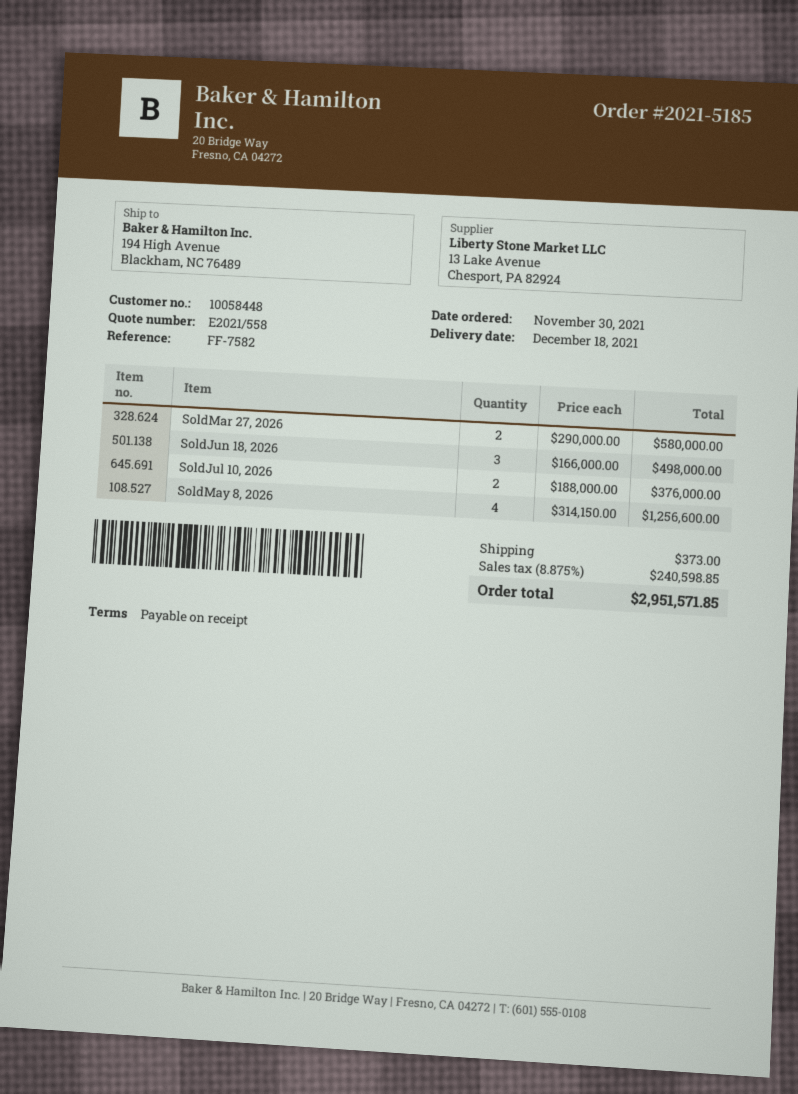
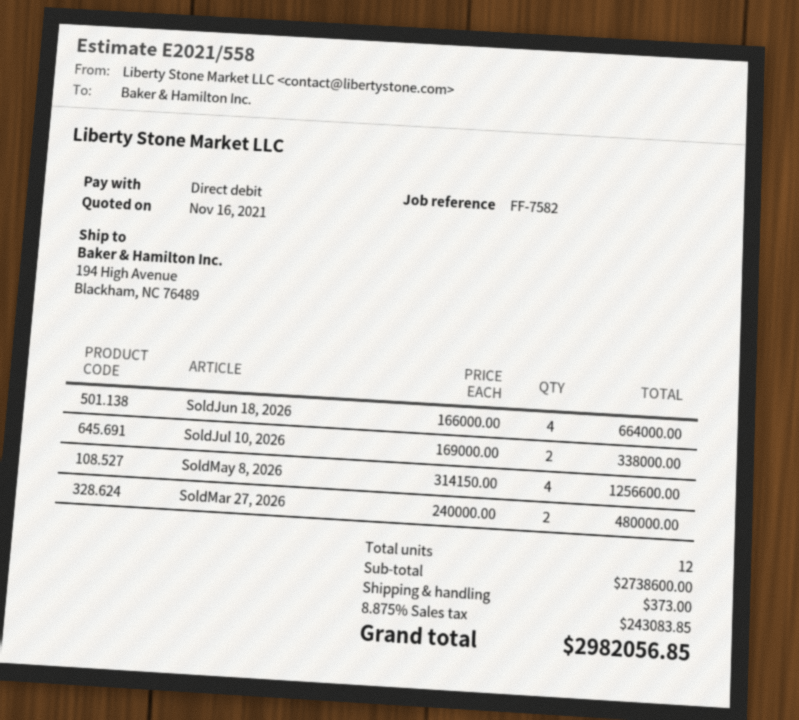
SoldMar 27, 2026: 2 x 290000.00 = 580000.00 -> 2 x 240000.00 = 480000.00
SoldJun 18, 2026: 3 x 166000.00 = 498000.00 -> 4 x 166000.00 = 664000.00
SoldJul 10, 2026: 2 x 188000.00 = 376000.00 -> 2 x 169000.00 = 338000.00
tax: 8.875% = 240598.85 -> 8.875% = 243083.85
total: 2951571.85 -> 2982056.85

